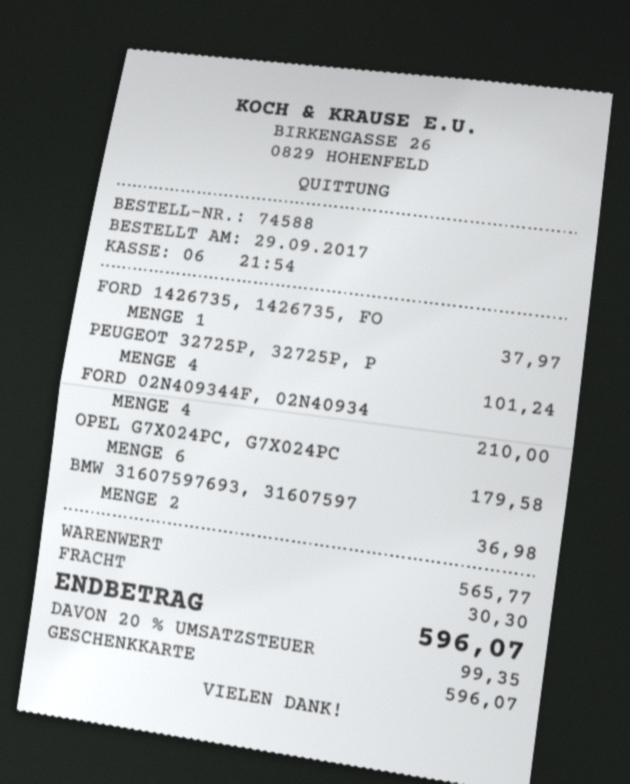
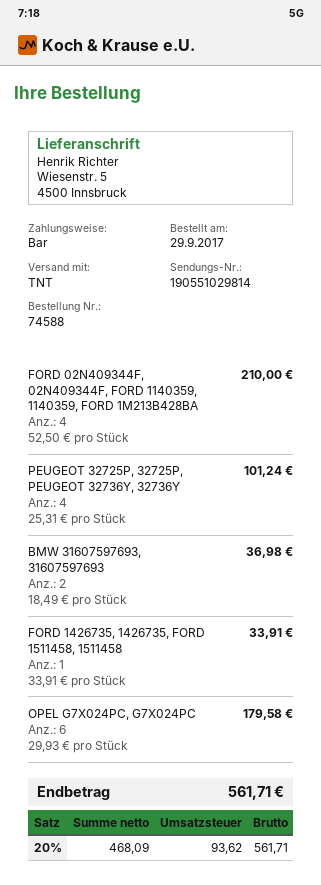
payment method: gift card -> cash
FORD 1426735, 1426735, FO: 1 for 37.97 -> 1 for 33.91
shipping: 30.30 -> none
tax: 20% = 99.35 -> 20% = 93.62
total: 596.07 -> 561.71

